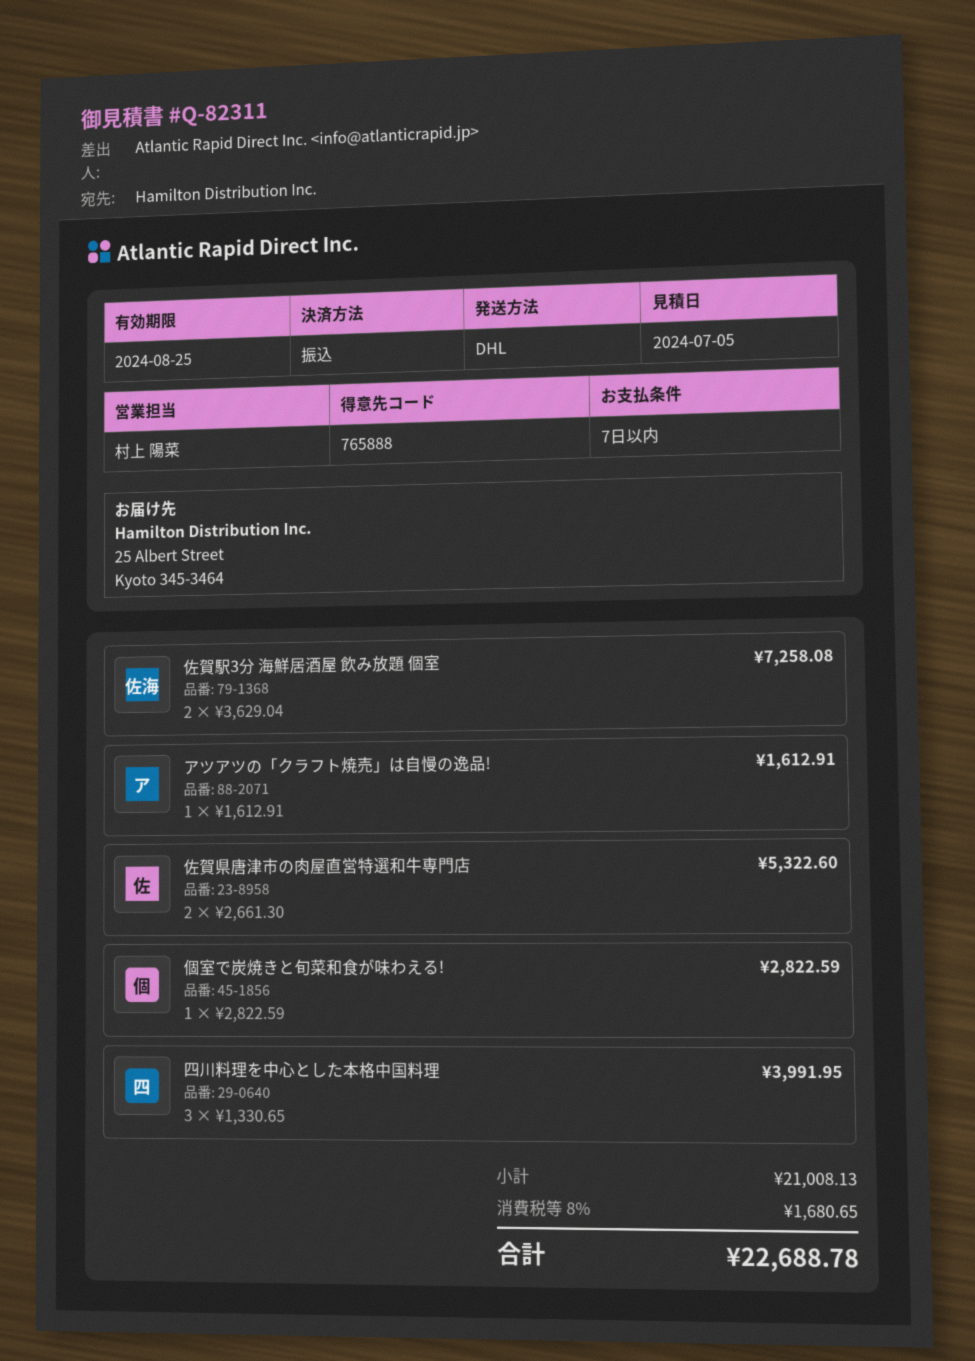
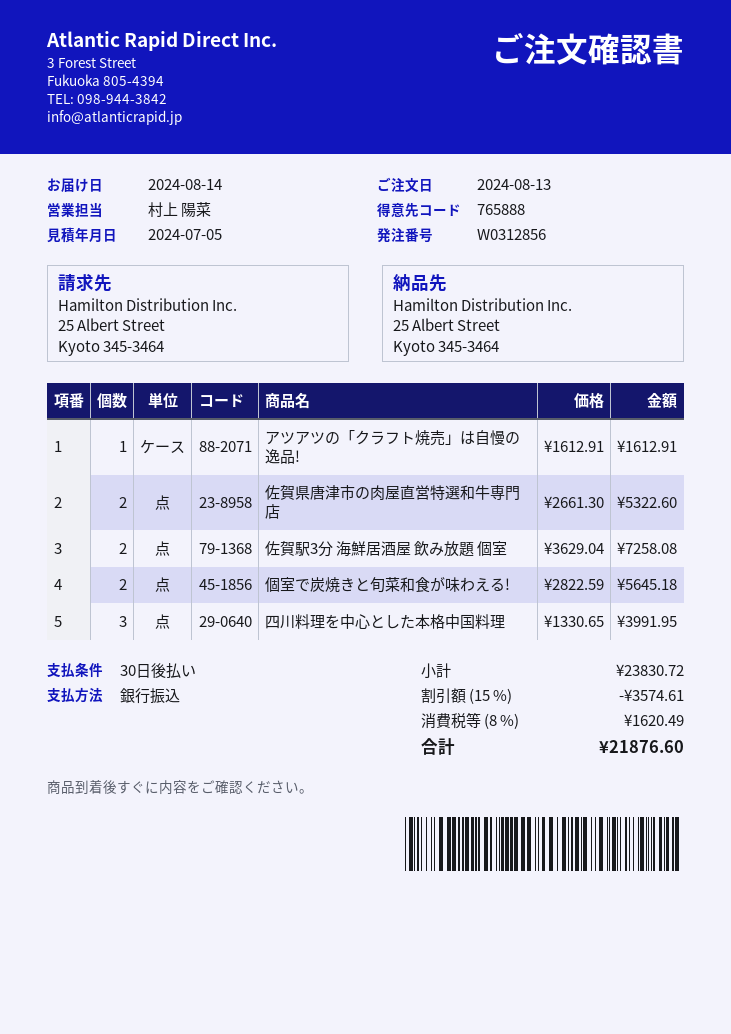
payment terms: 7 days -> 30 days
個室で炭焼きと旬菜和食が味わえる!: 1 x 2822.59 = 2822.59 -> 2 x 2822.59 = 5645.18
subtotal: 21008.13 -> 23830.72
discount: none -> 15% = 3574.61
tax: 8% = 1680.65 -> 8% = 1620.49
total: 22688.78 -> 21876.60

